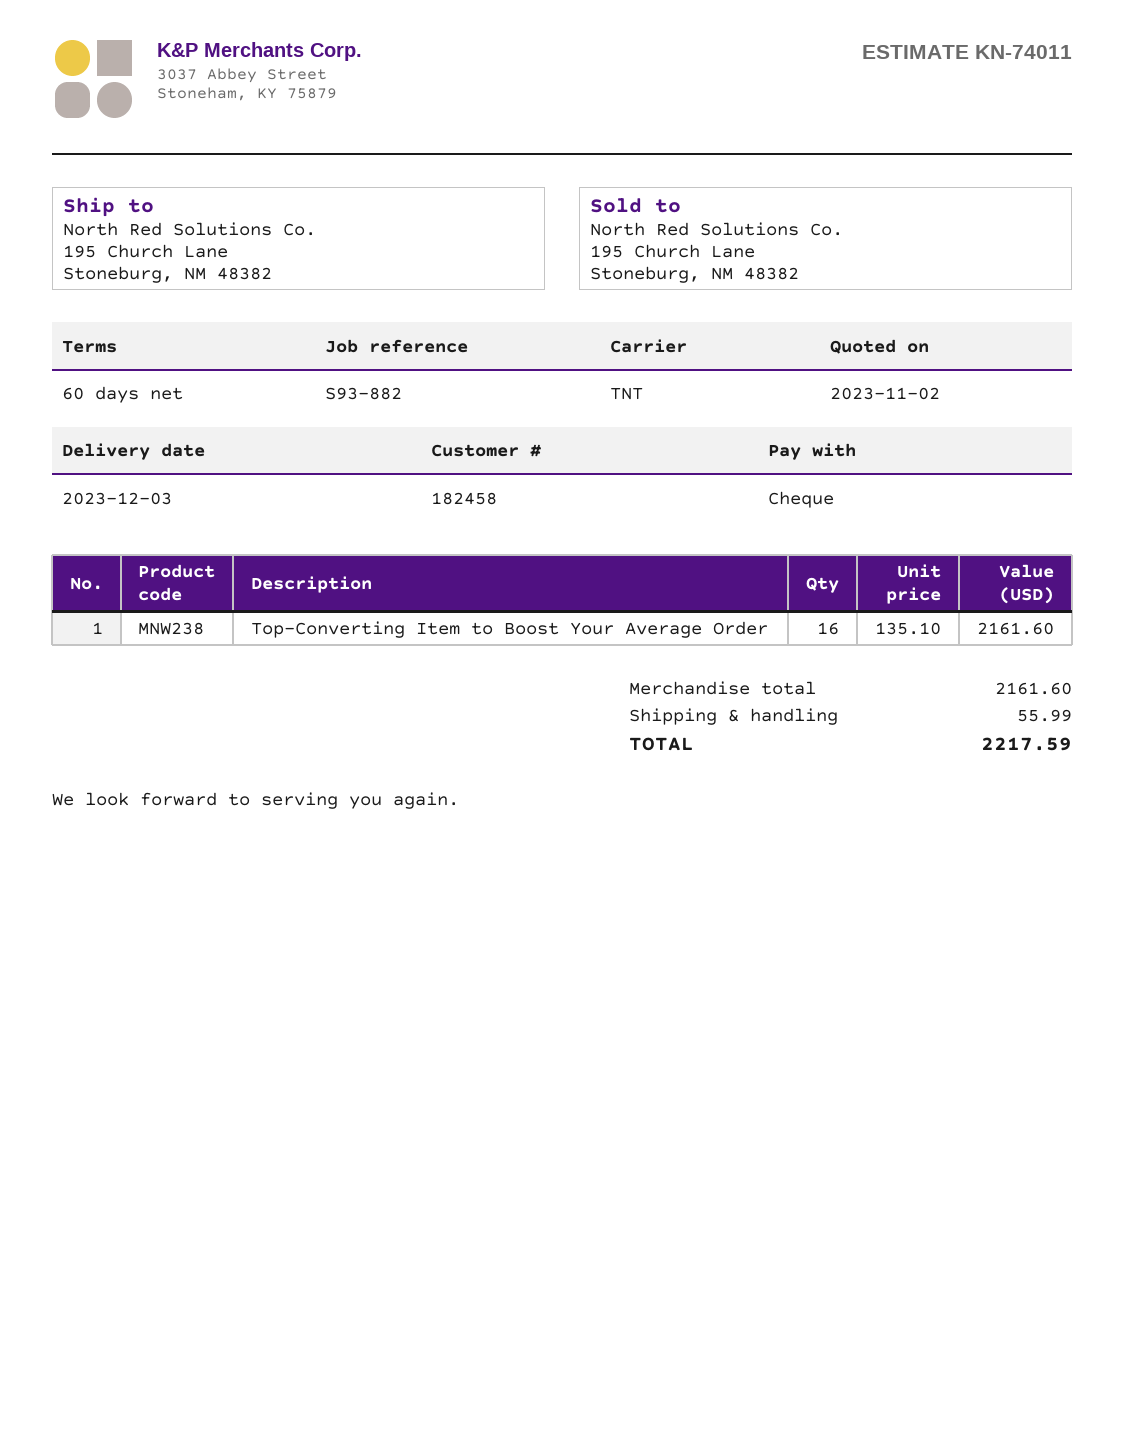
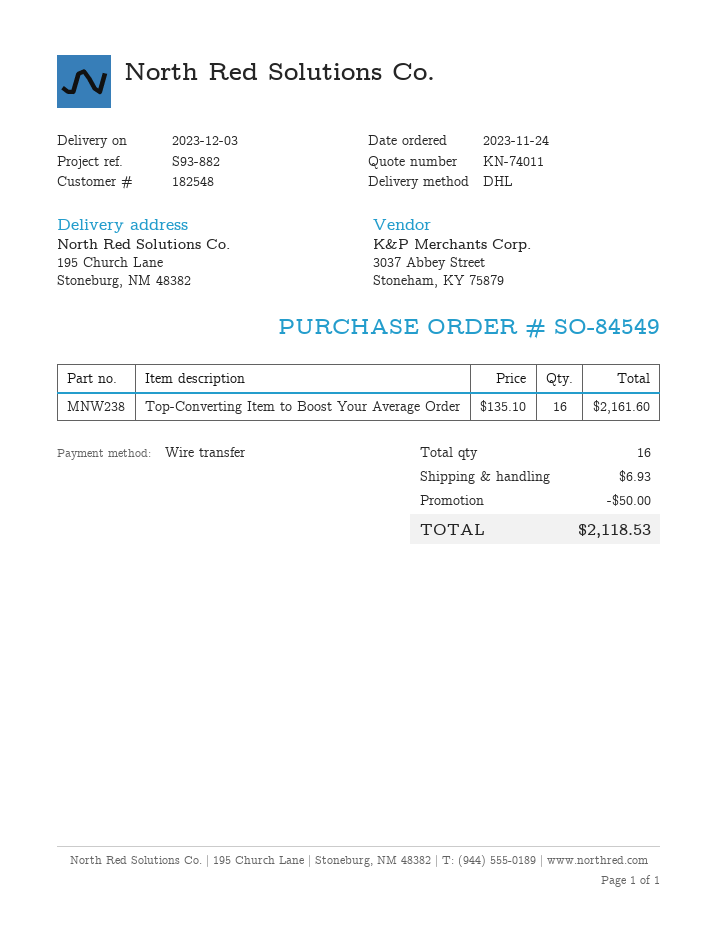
customer number: 182458 -> 182548
payment method: cheque -> bank transfer
shipping method: TNT -> DHL
discount: none -> 50.00
shipping: 55.99 -> 6.93
total: 2217.59 -> 2118.53

